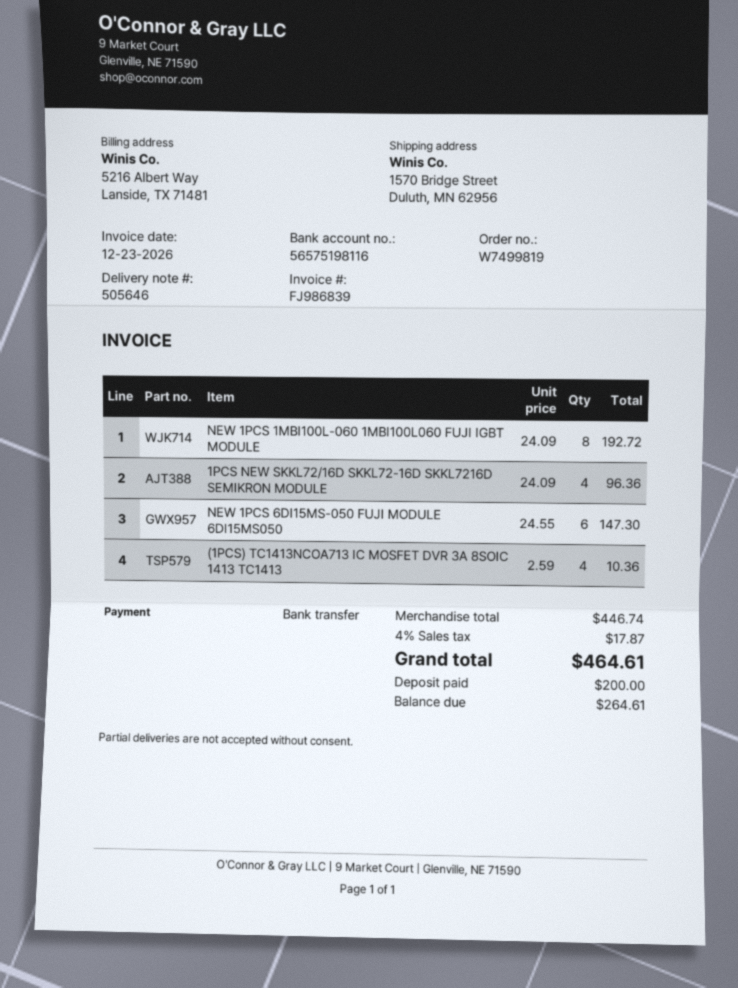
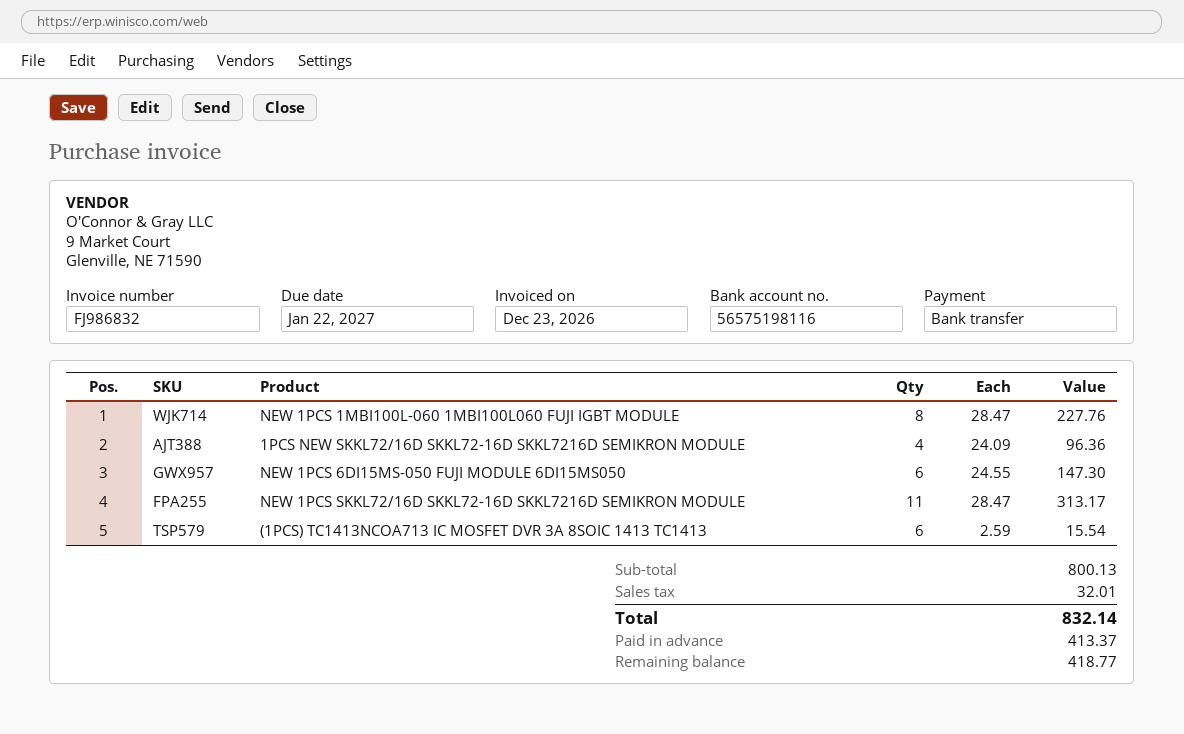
invoice number: FJ986839 -> FJ986832
NEW 1PCS 1MBI100L-060 1MBI100L060 FUJI IGBT MODULE: 8 x 24.09 = 192.72 -> 8 x 28.47 = 227.76
(1PCS) TC1413NCOA713 IC MOSFET DVR 3A 8SOIC 1413 TC1413: 4 x 2.59 = 10.36 -> 6 x 2.59 = 15.54
NEW 1PCS SKKL72/16D SKKL72-16D SKKL7216D SEMIKRON MODULE: none -> 11 x 28.47 = 313.17
subtotal: 446.74 -> 800.13
tax: 17.87 -> 32.01
total: 464.61 -> 832.14
deposit: 200.00 -> 413.37
balance: 264.61 -> 418.77

